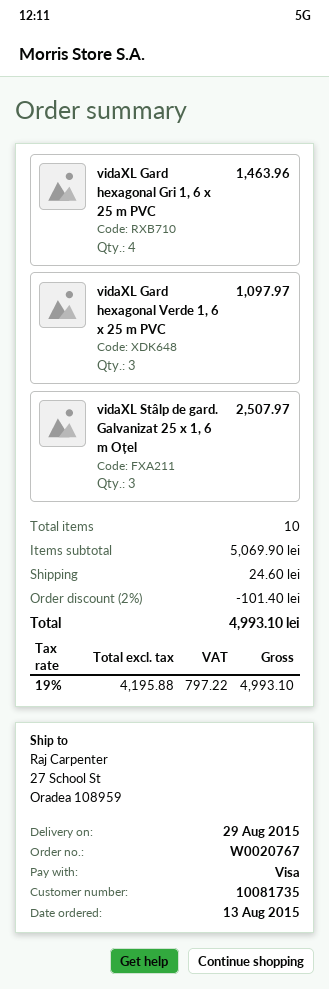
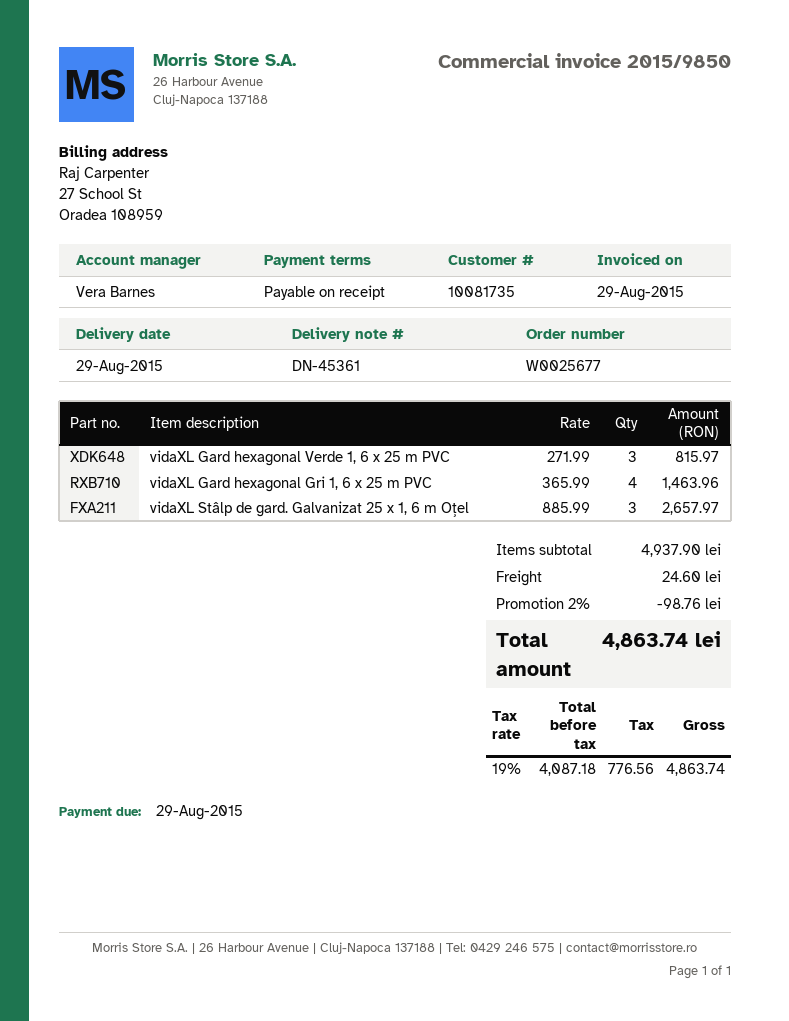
order number: W0020767 -> W0025677
vidaXL Gard hexagonal Verde 1, 6 x 25 m PVC: 3 for 1097.97 -> 3 for 815.97
vidaXL Stâlp de gard. Galvanizat 25 x 1, 6 m Oțel: 3 for 2507.97 -> 3 for 2657.97
subtotal: 5069.90 -> 4937.90
discount: 2% = 101.40 -> 2% = 98.76
net: 4195.88 -> 4087.18
tax: 19% = 797.22 -> 19% = 776.56
total: 4993.10 -> 4863.74

